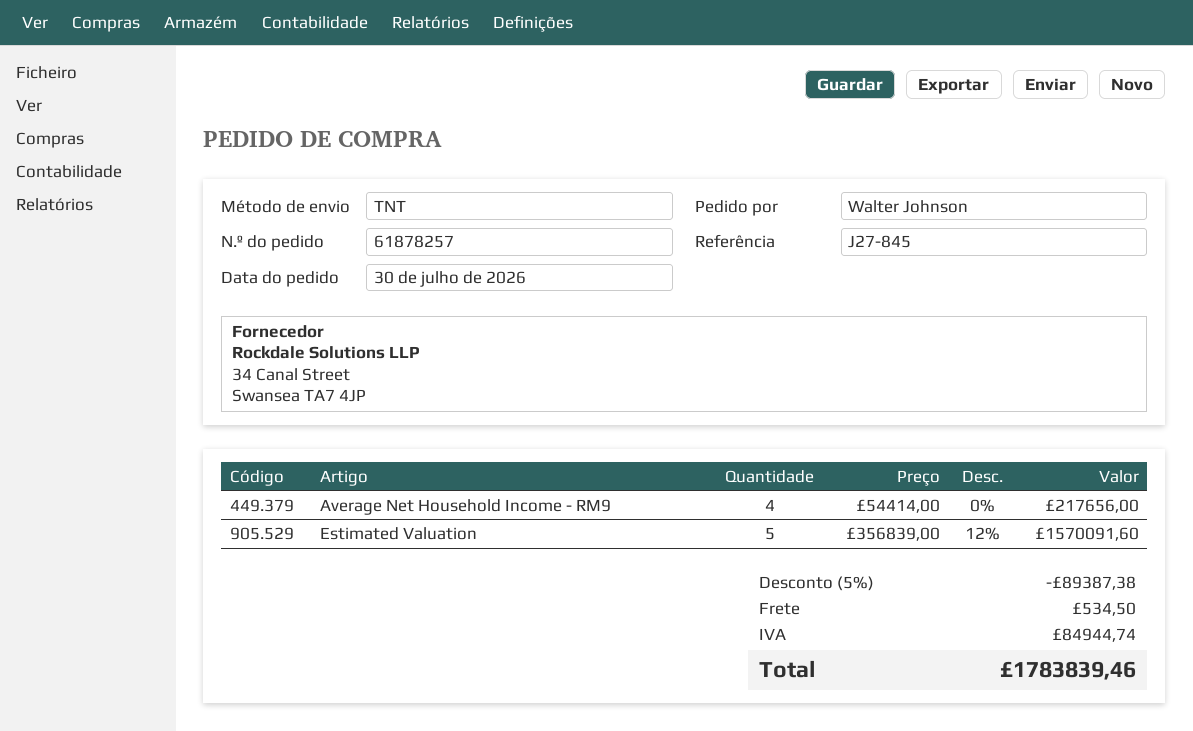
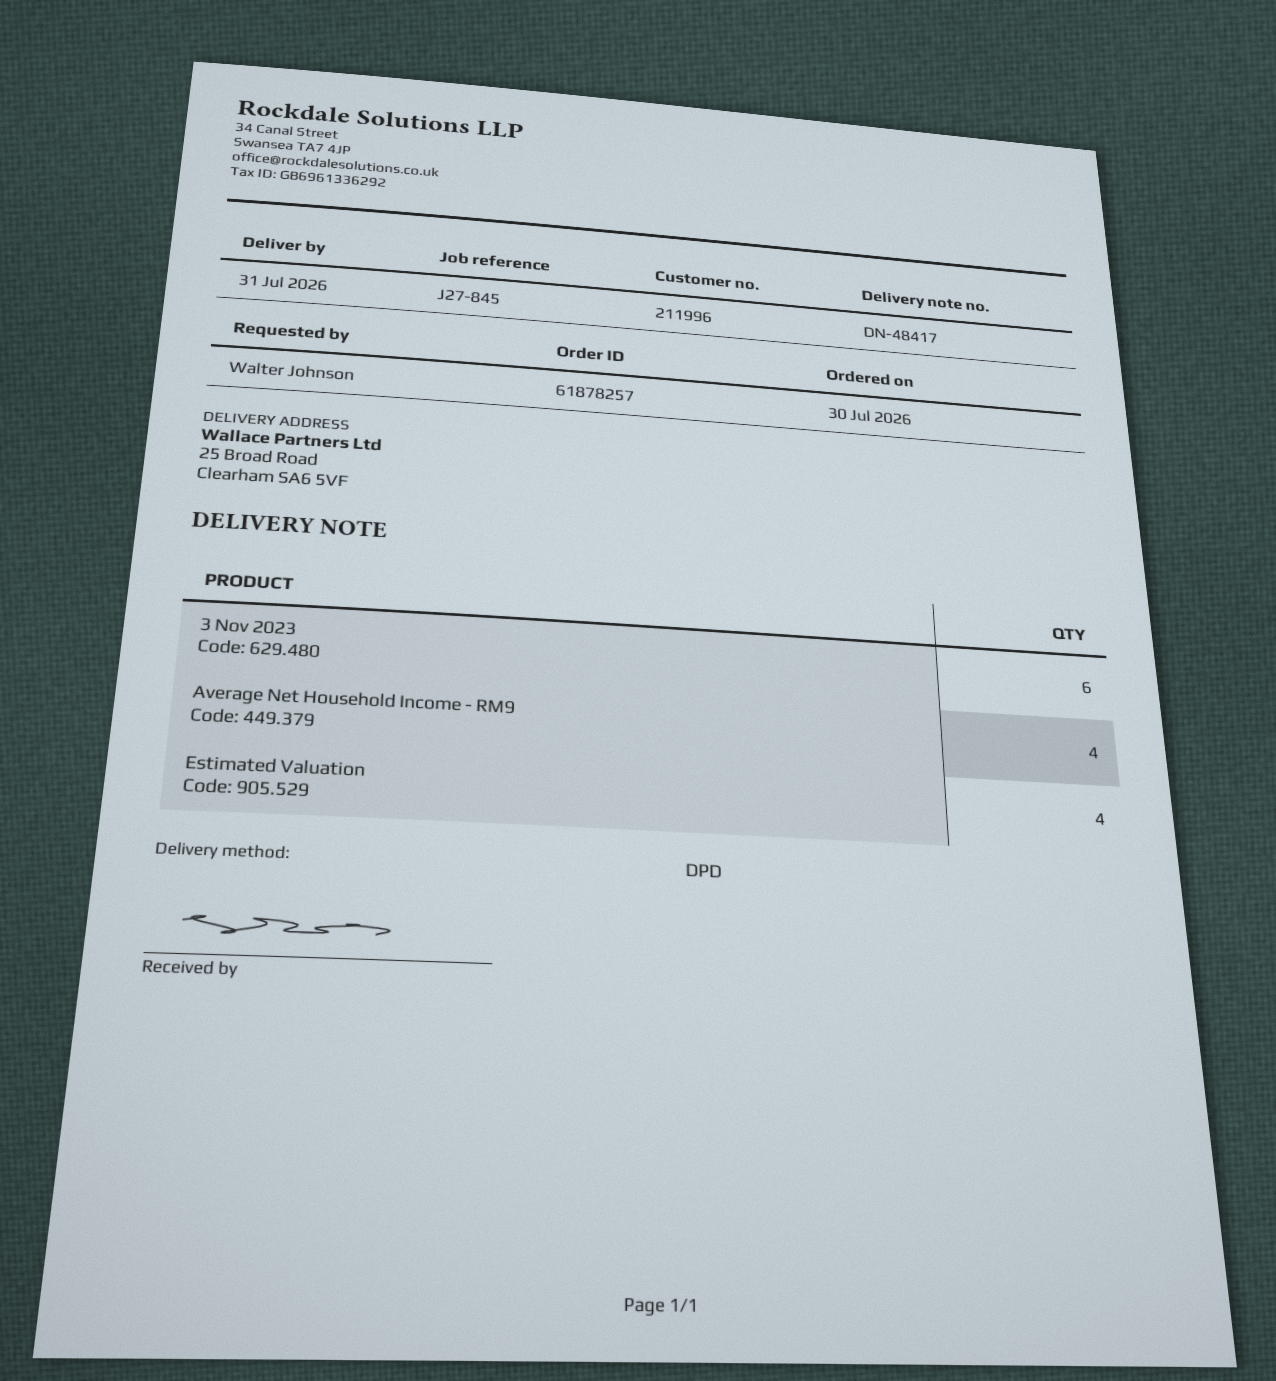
shipping method: TNT -> DPD
Estimated Valuation: 5 -> 4
3 Nov 2023: none -> 6

